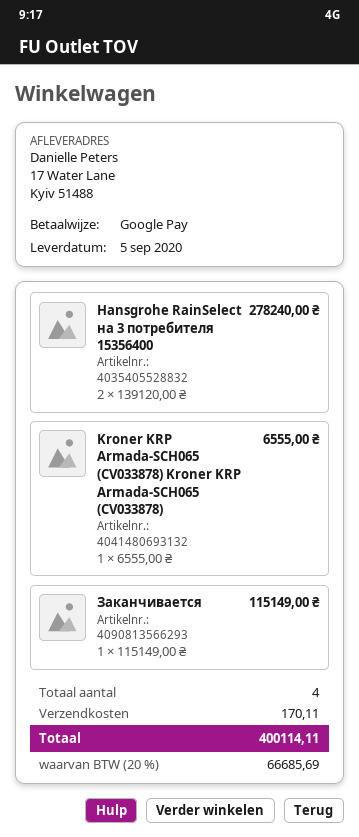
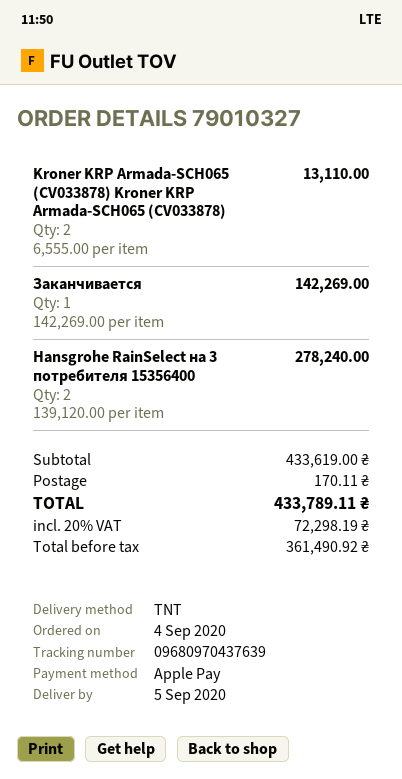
payment method: Google Pay -> Apple Pay
Kroner KRP Armada-SCH065 (CV033878) Kroner KRP Armada-SCH065 (CV033878): 1 x 6555.00 = 6555.00 -> 2 x 6555.00 = 13110.00
Заканчивается: 1 x 115149.00 = 115149.00 -> 1 x 142269.00 = 142269.00
tax: 20% = 66685.69 -> 20% = 72298.19
total: 400114.11 -> 433789.11

